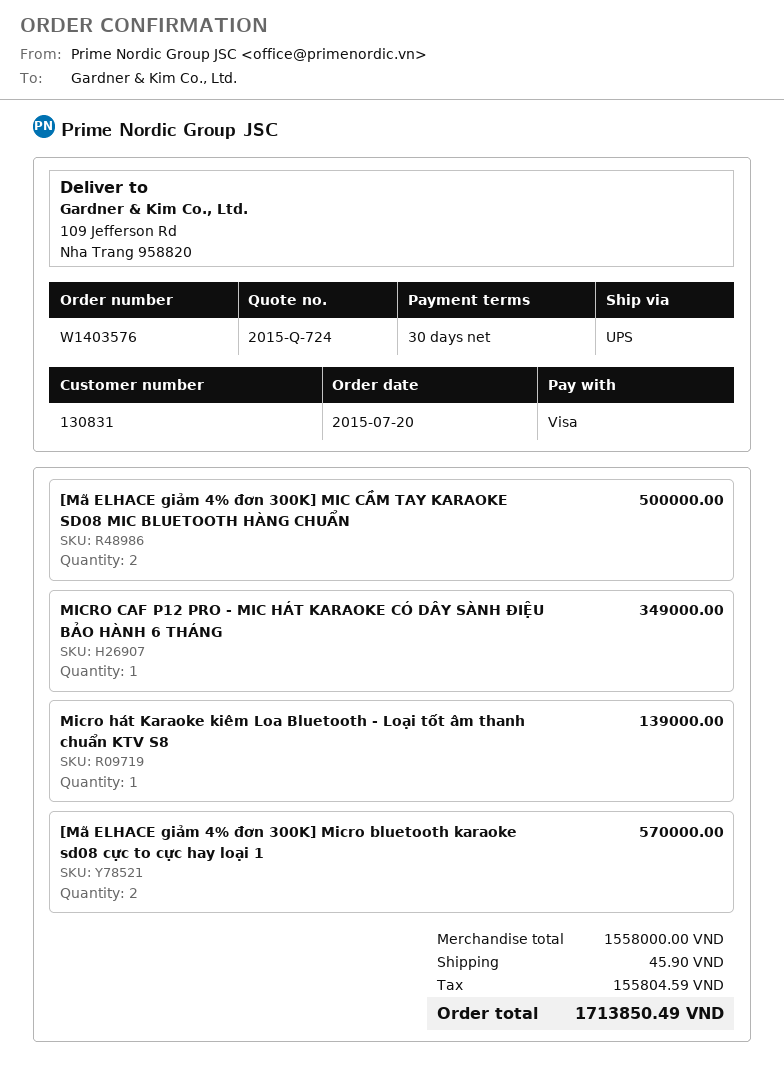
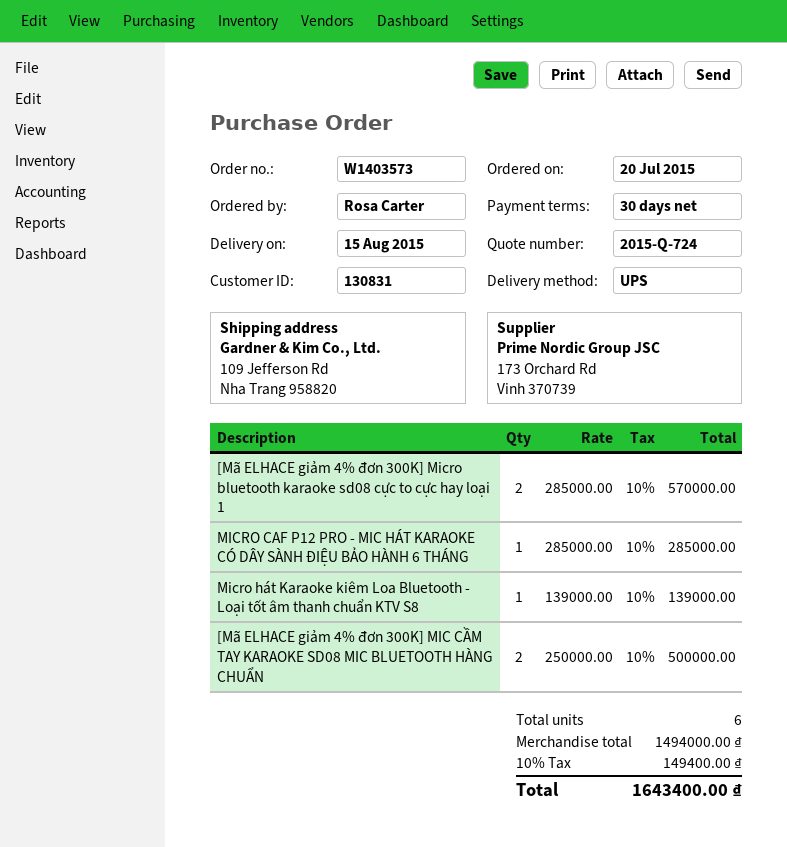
order number: W1403576 -> W1403573
MICRO CAF P12 PRO - MIC HÁT KARAOKE CÓ DÂY SÀNH ĐIỆU BẢO HÀNH 6 THÁNG: 1 for 349000.00 -> 1 for 285000.00
subtotal: 1558000.00 -> 1494000.00
shipping: 45.90 -> none
tax: 155804.59 -> 149400.00
total: 1713850.49 -> 1643400.00

